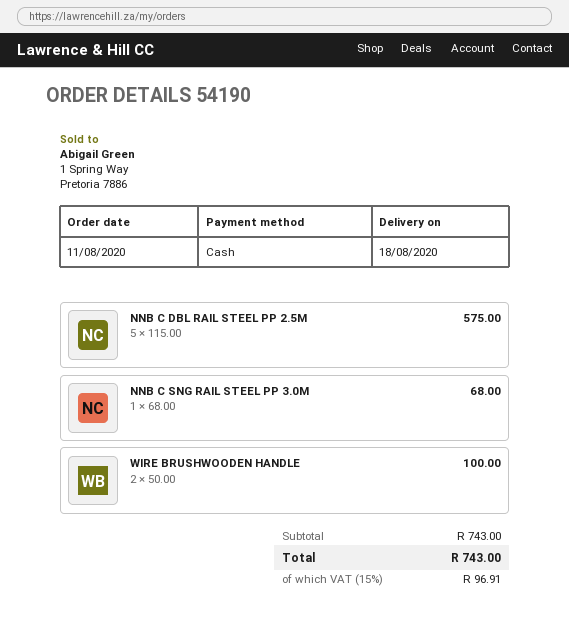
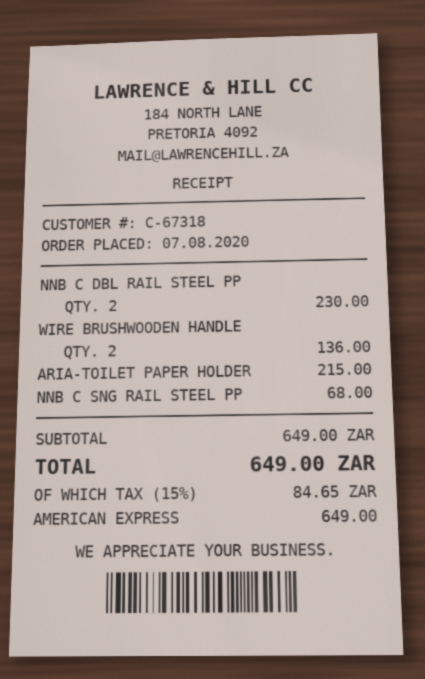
order date: 2020-08-11 -> 2020-08-07
payment method: cash -> American Express
NNB C DBL RAIL STEEL PP 2.5M: 5 for 575.00 -> 2 for 230.00
WIRE BRUSHWOODEN HANDLE: 2 for 100.00 -> 2 for 136.00
ARIA-TOILET PAPER HOLDER: none -> 1 for 215.00
subtotal: 743.00 -> 649.00
tax: 15% = 96.91 -> 15% = 84.65
total: 743.00 -> 649.00

